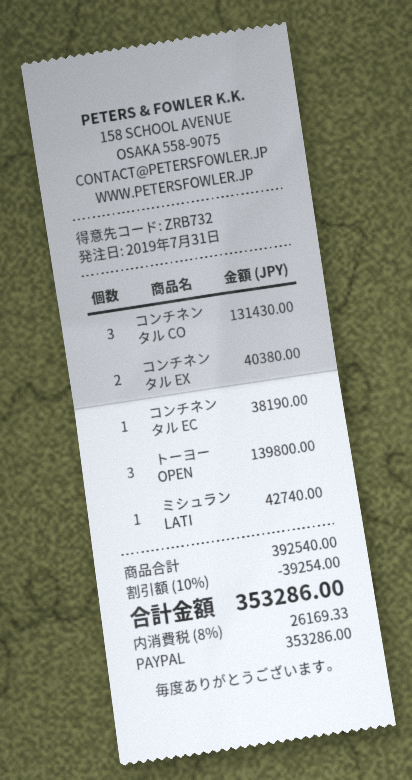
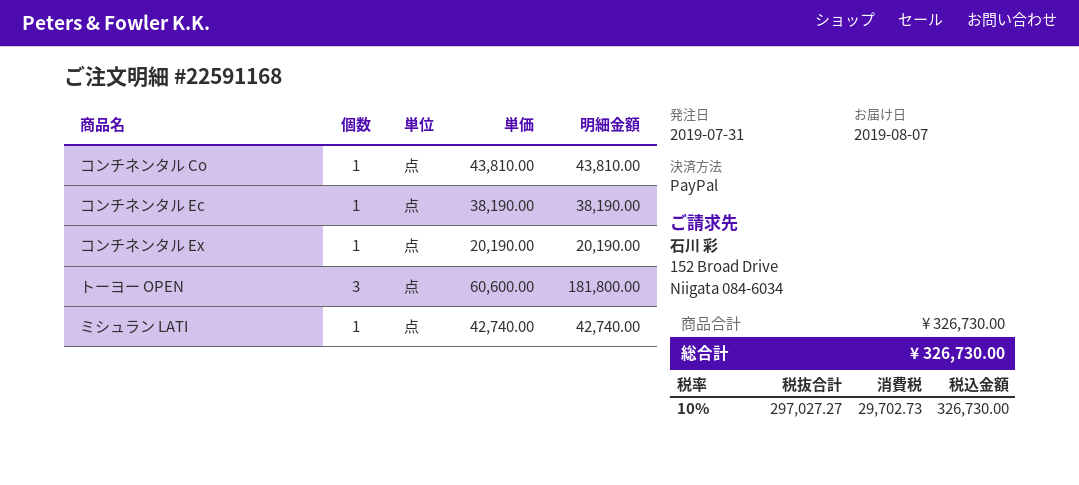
コンチネンタル CO: 3 for 131430.00 -> 1 for 43810.00
コンチネンタル EX: 2 for 40380.00 -> 1 for 20190.00
トーヨー OPEN: 3 for 139800.00 -> 3 for 181800.00
subtotal: 392540.00 -> 326730.00
discount: 10% = 39254.00 -> none
tax: 8% = 26169.33 -> 10% = 29702.73
total: 353286.00 -> 326730.00

